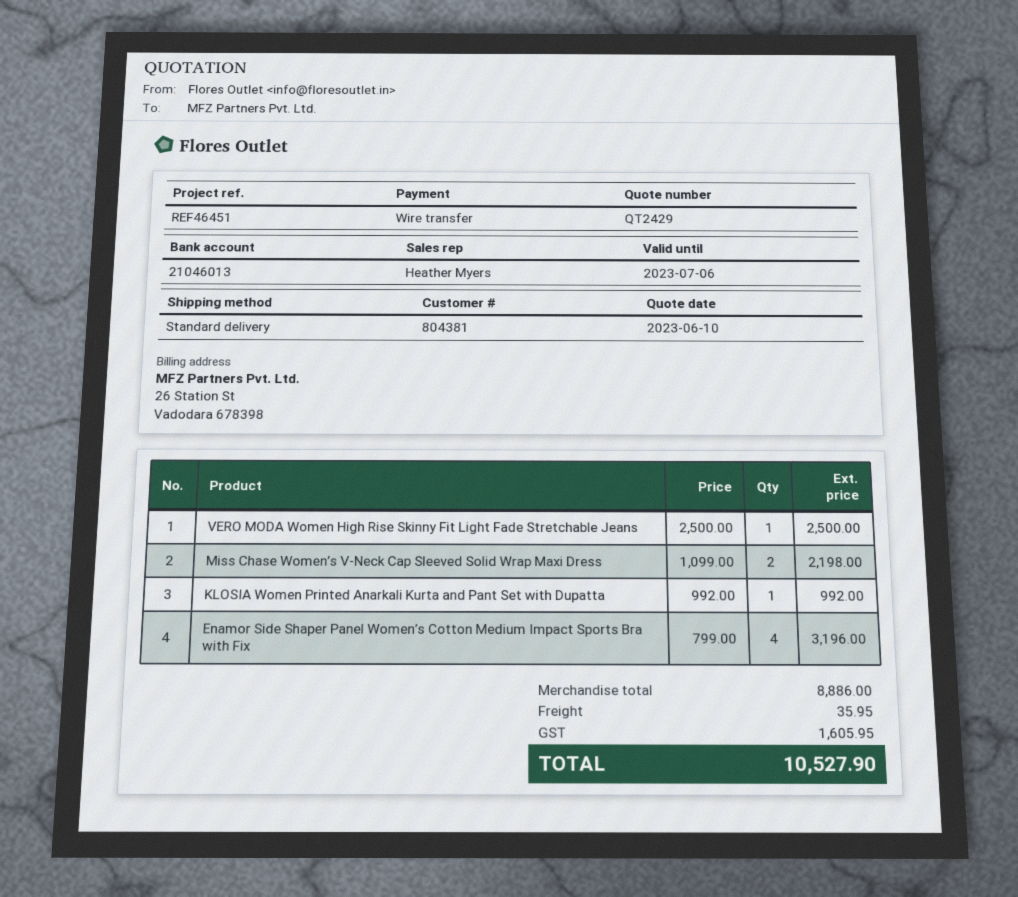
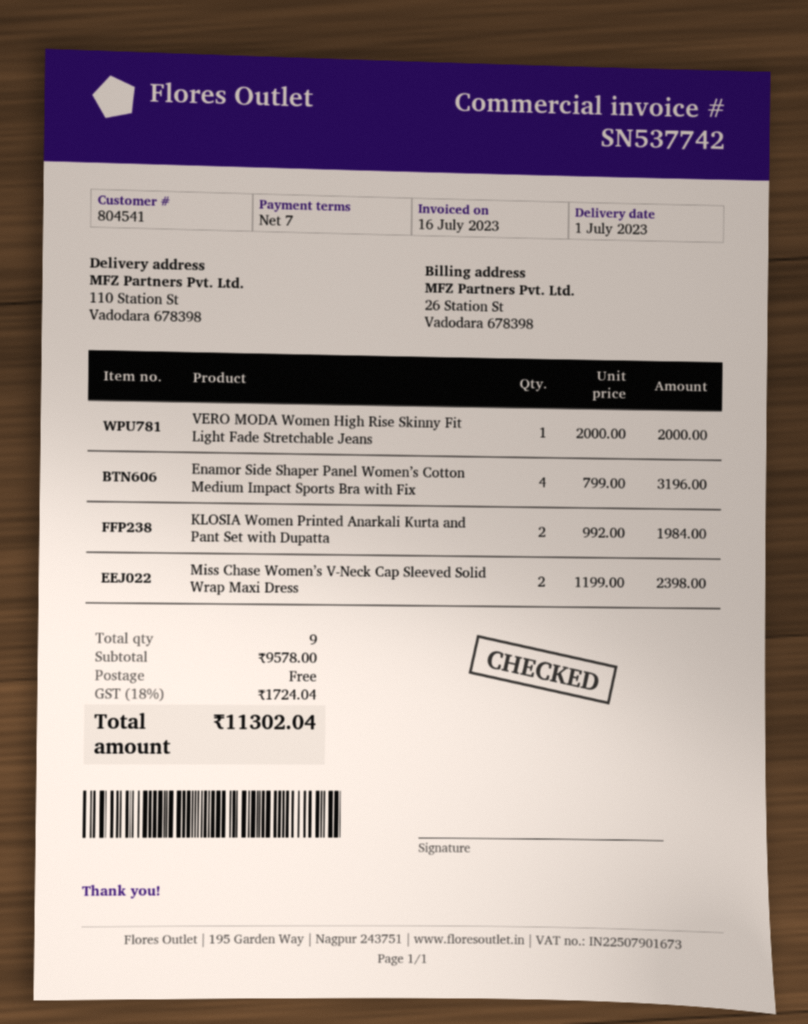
customer number: 804381 -> 804541
VERO MODA Women High Rise Skinny Fit Light Fade Stretchable Jeans: 1 x 2500.00 = 2500.00 -> 1 x 2000.00 = 2000.00
Miss Chase Women’s V-Neck Cap Sleeved Solid Wrap Maxi Dress: 2 x 1099.00 = 2198.00 -> 2 x 1199.00 = 2398.00
KLOSIA Women Printed Anarkali Kurta and Pant Set with Dupatta: 1 x 992.00 = 992.00 -> 2 x 992.00 = 1984.00
subtotal: 8886.00 -> 9578.00
shipping: 35.95 -> 0.00
tax: 1605.95 -> 1724.04
total: 10527.90 -> 11302.04

